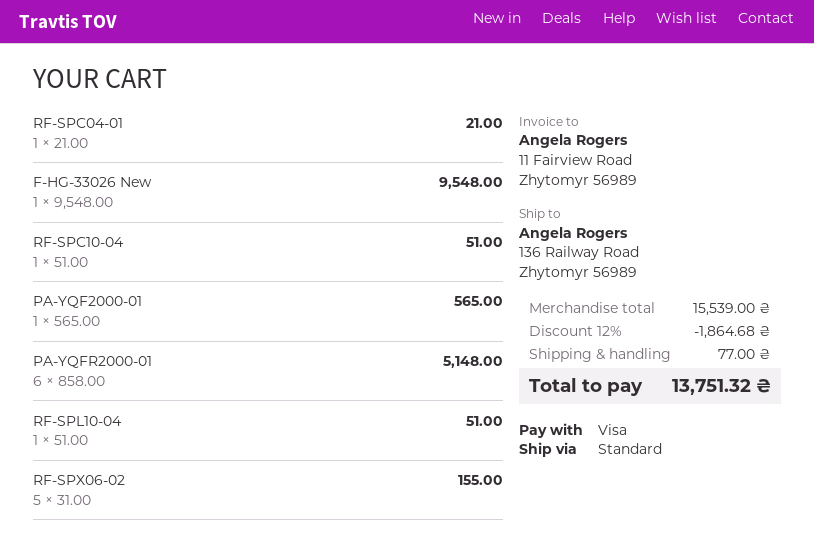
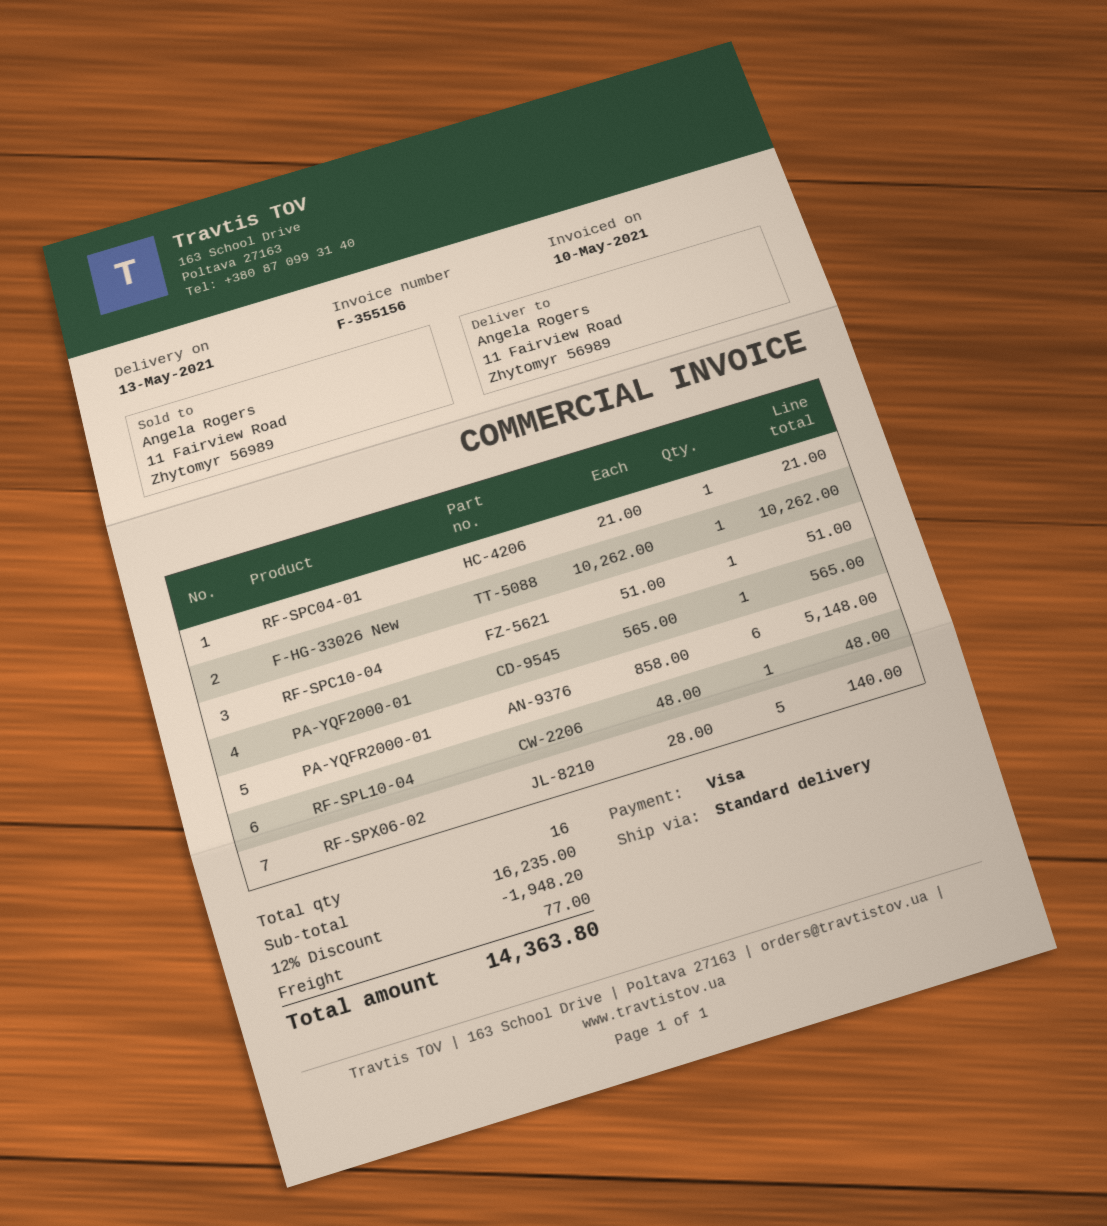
ship to: 136 Railway Road, Zhytomyr 56989 -> 11 Fairview Road, Zhytomyr 56989
F-HG-33026 New: 1 x 9548.00 = 9548.00 -> 1 x 10262.00 = 10262.00
RF-SPL10-04: 1 x 51.00 = 51.00 -> 1 x 48.00 = 48.00
RF-SPX06-02: 5 x 31.00 = 155.00 -> 5 x 28.00 = 140.00
subtotal: 15539.00 -> 16235.00
discount: 12% = 1864.68 -> 12% = 1948.20
total: 13751.32 -> 14363.80

